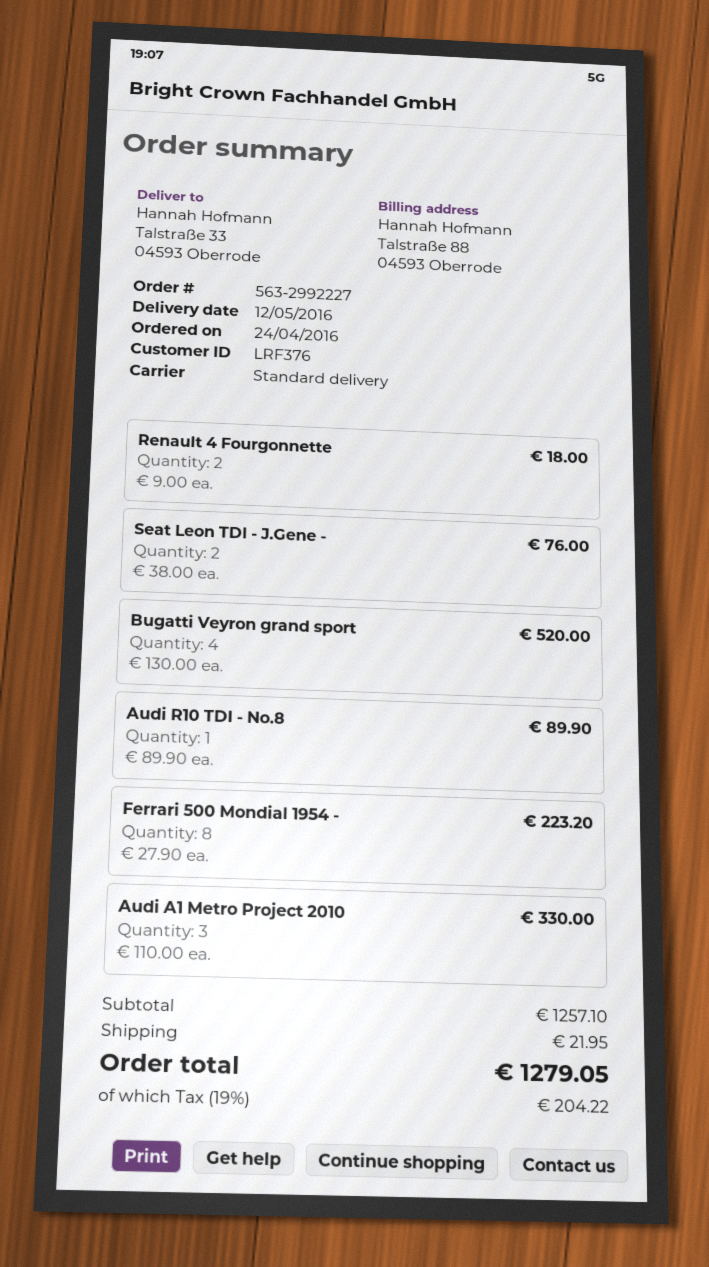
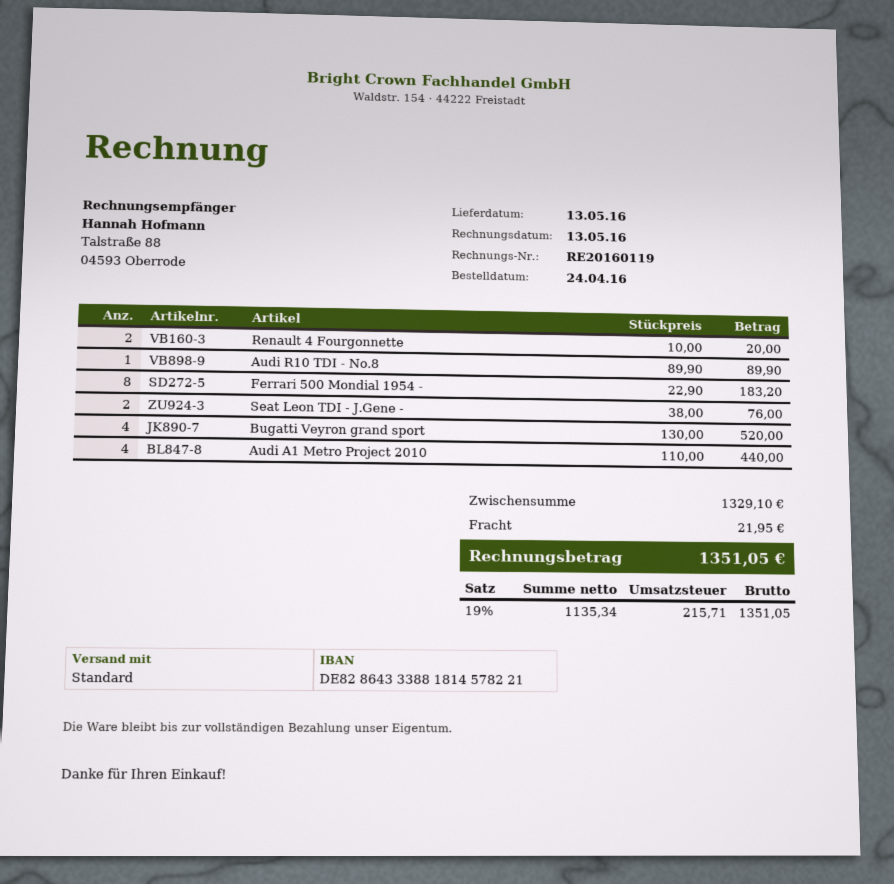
delivery date: 2016-05-12 -> 2016-05-13
Renault 4 Fourgonnette: 2 x 9.00 = 18.00 -> 2 x 10.00 = 20.00
Ferrari 500 Mondial 1954 -: 8 x 27.90 = 223.20 -> 8 x 22.90 = 183.20
Audi A1 Metro Project 2010: 3 x 110.00 = 330.00 -> 4 x 110.00 = 440.00
subtotal: 1257.10 -> 1329.10
tax: 19% = 204.22 -> 19% = 215.71
total: 1279.05 -> 1351.05

